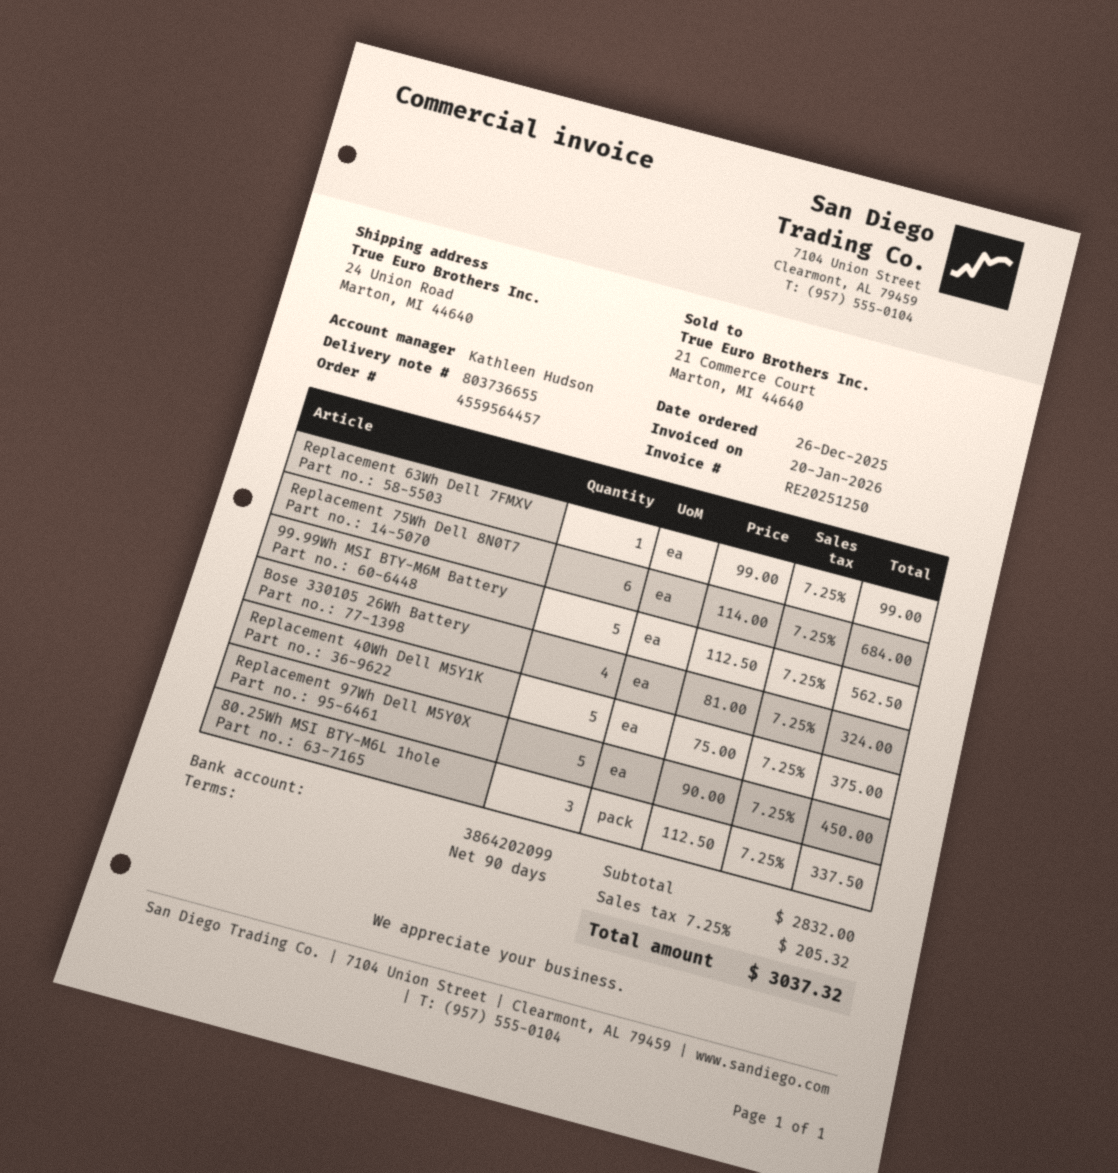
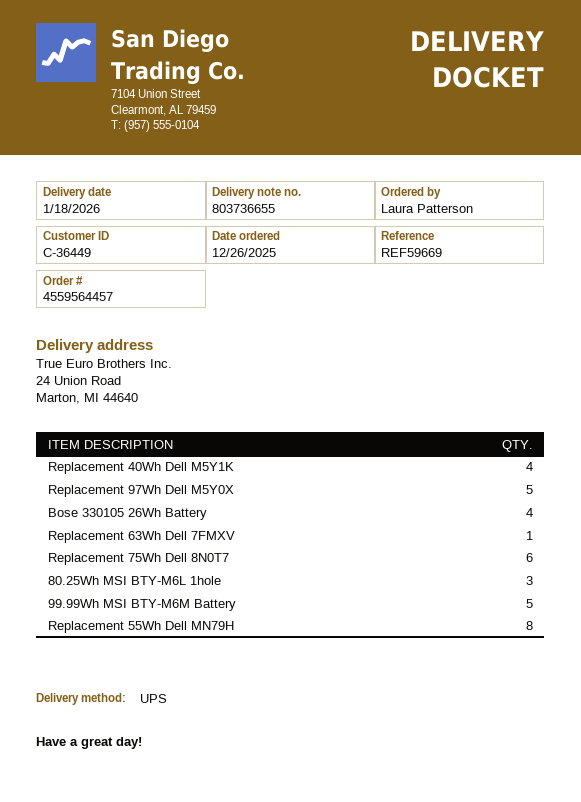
Replacement 40Wh Dell M5Y1K: 5 -> 4
Replacement 55Wh Dell MN79H: none -> 8

